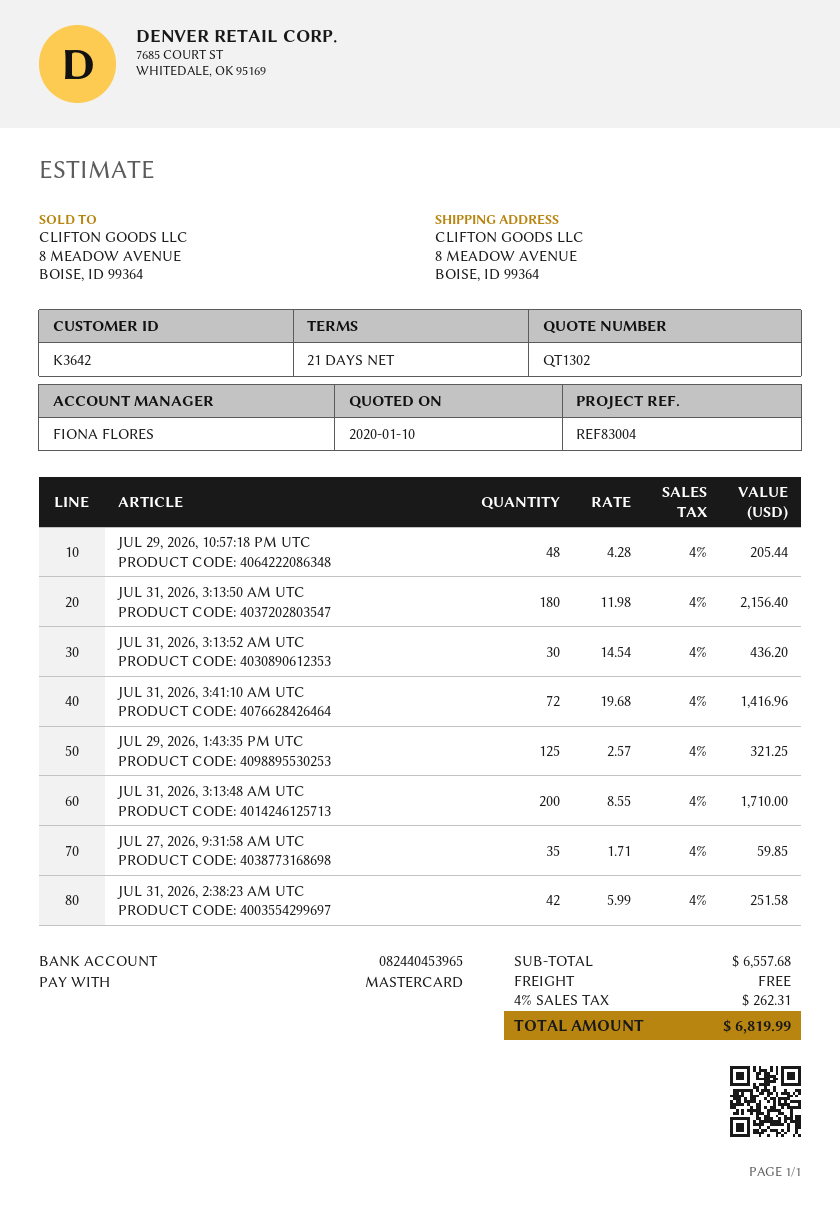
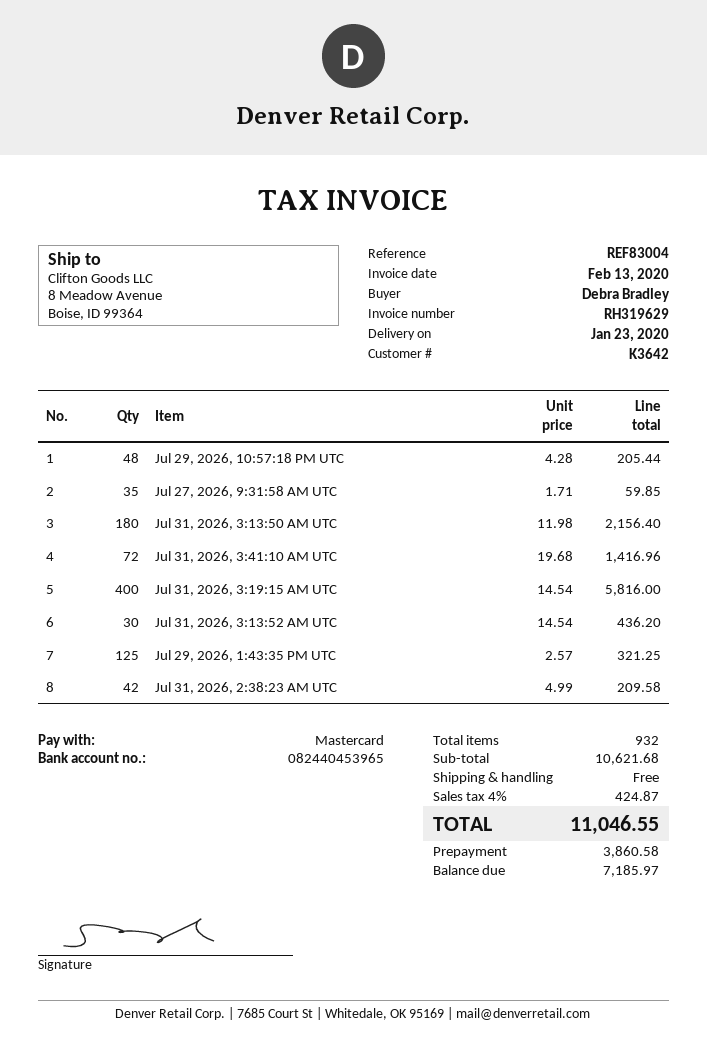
JUL 31, 2026, 3:13:48 AM UTC: 200 x 8.55 = 1710.00 -> none
JUL 31, 2026, 2:38:23 AM UTC: 42 x 5.99 = 251.58 -> 42 x 4.99 = 209.58
Jul 31, 2026, 3:19:15 AM UTC: none -> 400 x 14.54 = 5816.00
subtotal: 6557.68 -> 10621.68
tax: 4% = 262.31 -> 4% = 424.87
total: 6819.99 -> 11046.55

